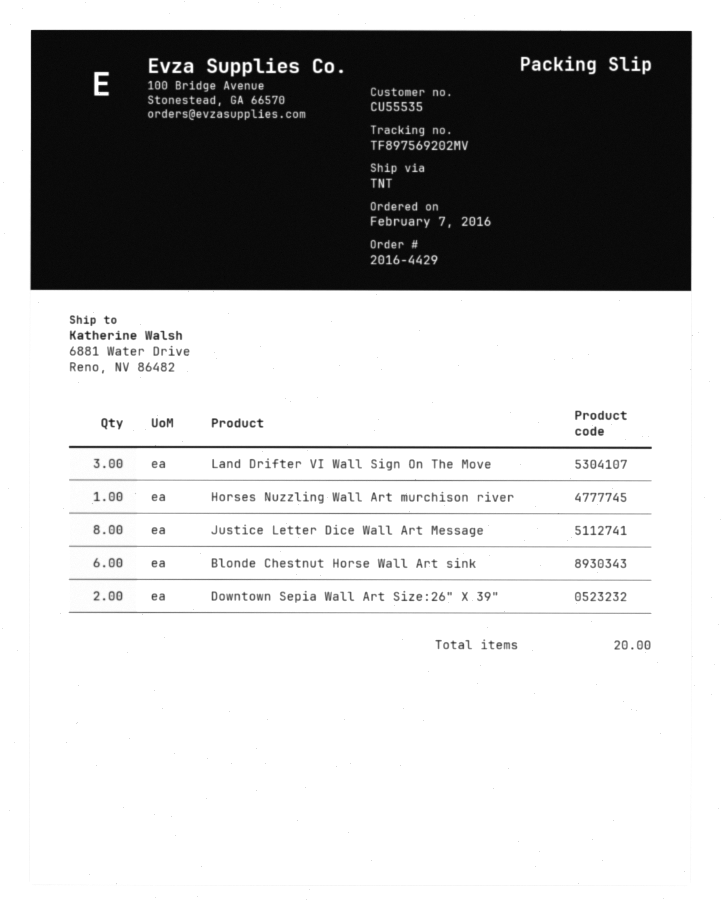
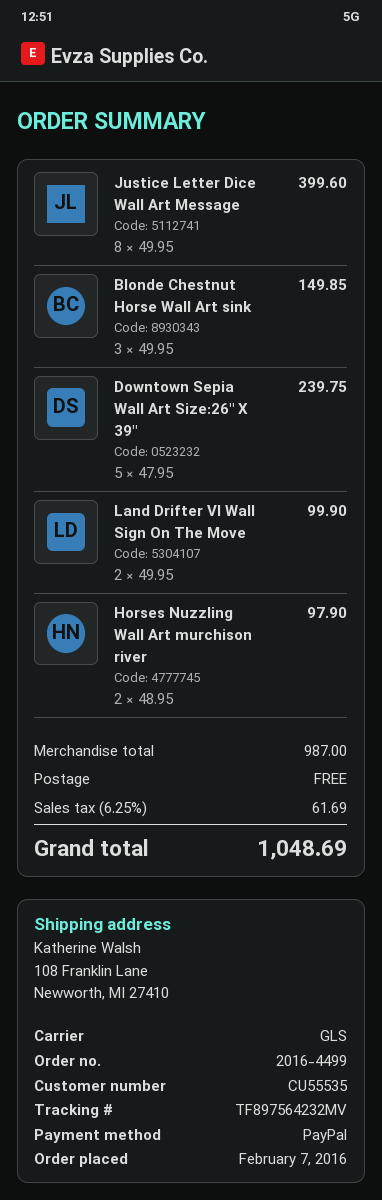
order number: 2016-4429 -> 2016-4499
shipping method: TNT -> GLS
tracking number: TF897569202MV -> TF897564232MV
ship to: 6881 Water Drive, Reno, NV 86482 -> 108 Franklin Lane, Newworth, MI 27410
Land Drifter VI Wall Sign On The Move: 3 -> 2
Horses Nuzzling Wall Art murchison river: 1 -> 2
Blonde Chestnut Horse Wall Art sink: 6 -> 3
Downtown Sepia Wall Art Size:26" X 39": 2 -> 5

